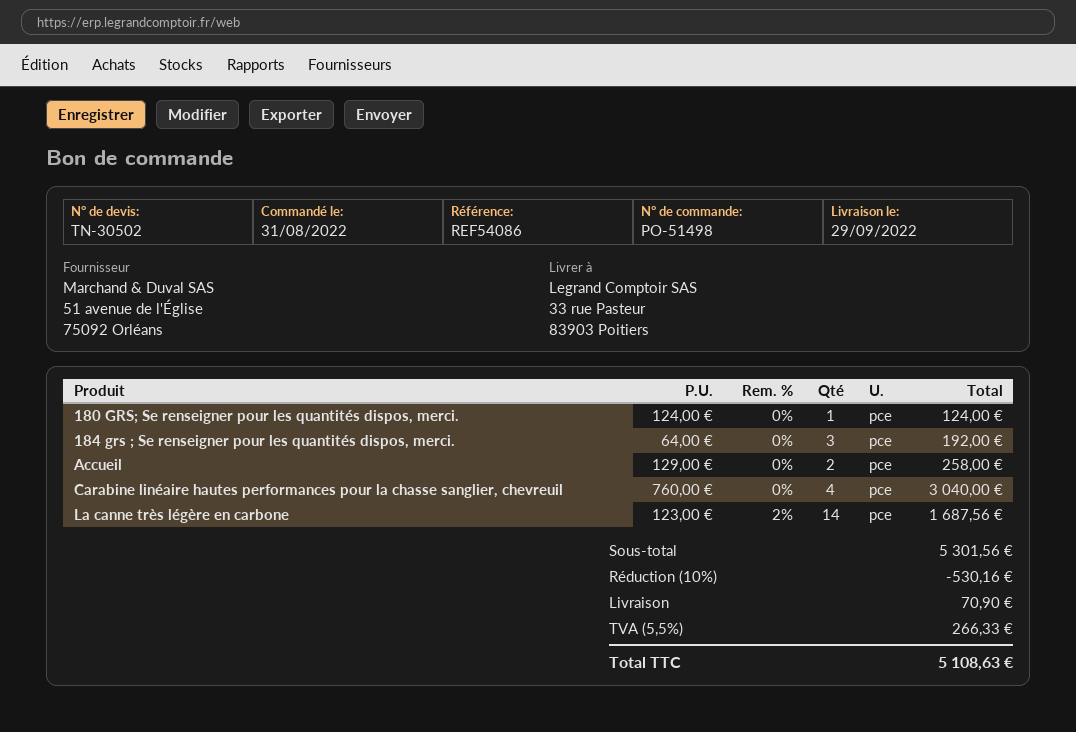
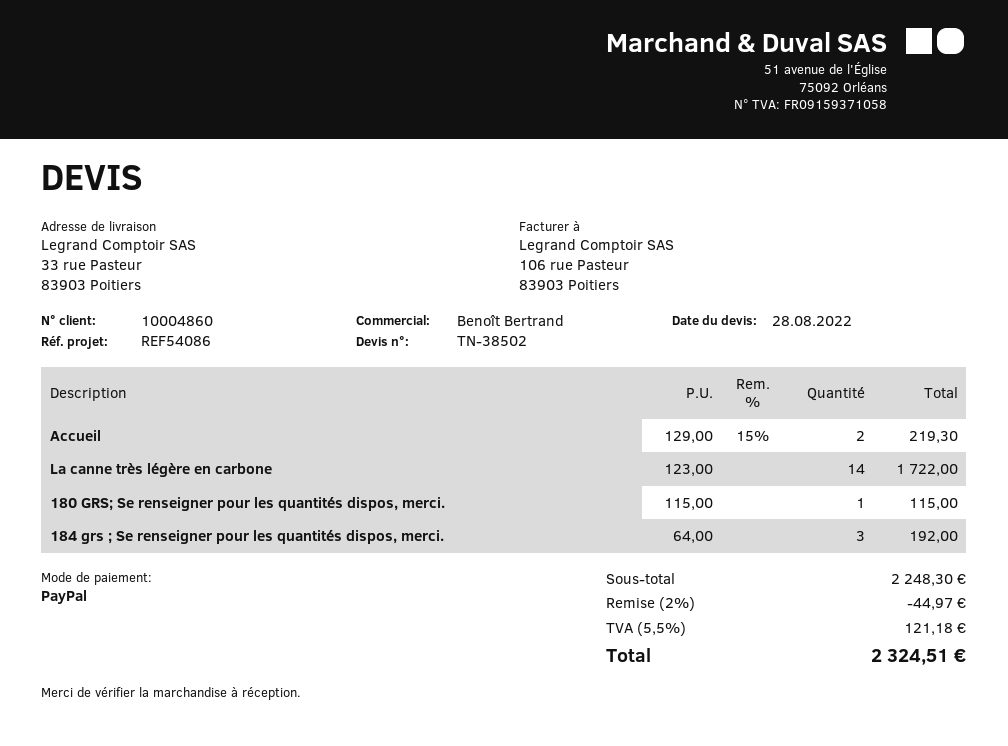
quote number: TN-30502 -> TN-38502
180 GRS; Se renseigner pour les quantités dispos, merci.: 1 x 124.00 = 124.00 -> 1 x 115.00 = 115.00
Accueil: 2 x 129.00 = 258.00 -> 2 x 129.00 - 15% = 219.30
Carabine linéaire hautes performances pour la chasse sanglier, chevreuil: 4 x 760.00 = 3040.00 -> none
La canne très légère en carbone: 14 x 123.00 - 2% = 1687.56 -> 14 x 123.00 = 1722.00
subtotal: 5301.56 -> 2248.30
discount: 10% = 530.16 -> 2% = 44.97
shipping: 70.90 -> none
tax: 5.5% = 266.33 -> 5.5% = 121.18
total: 5108.63 -> 2324.51

